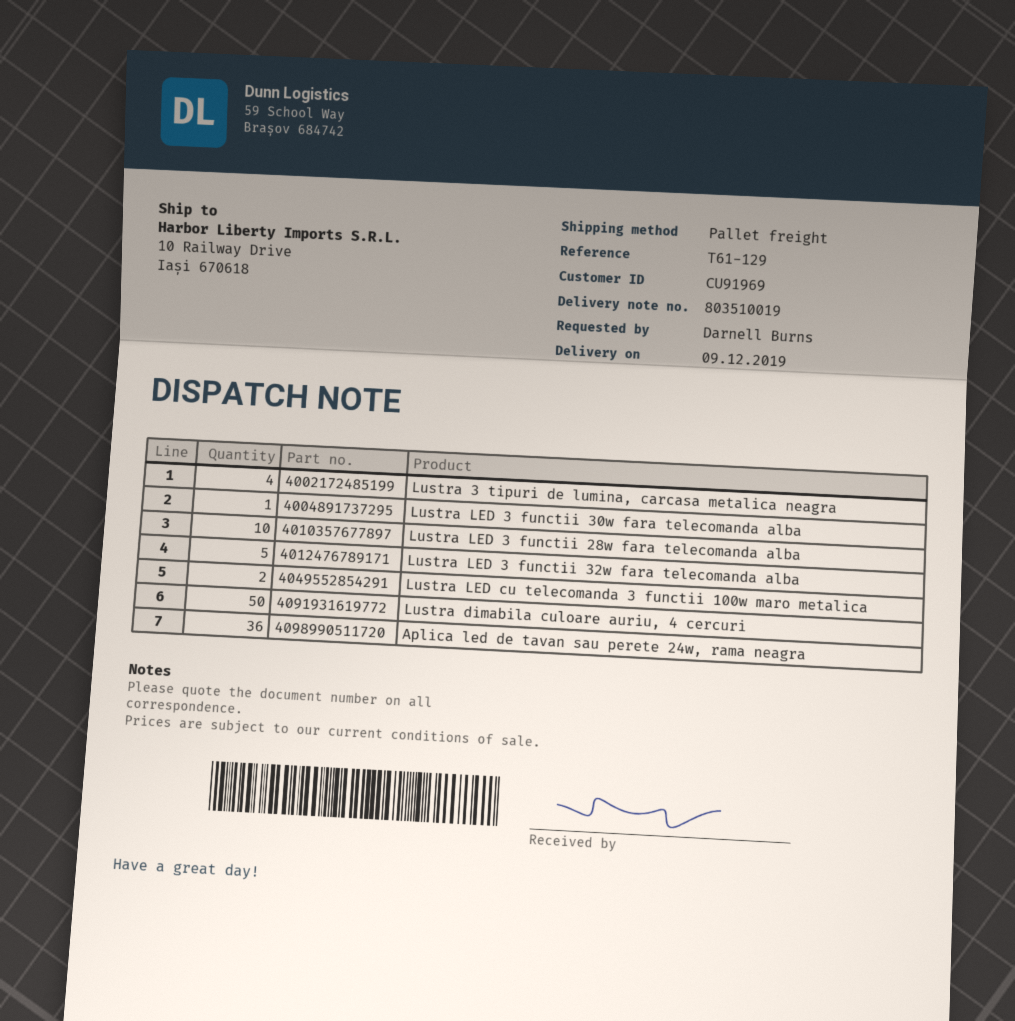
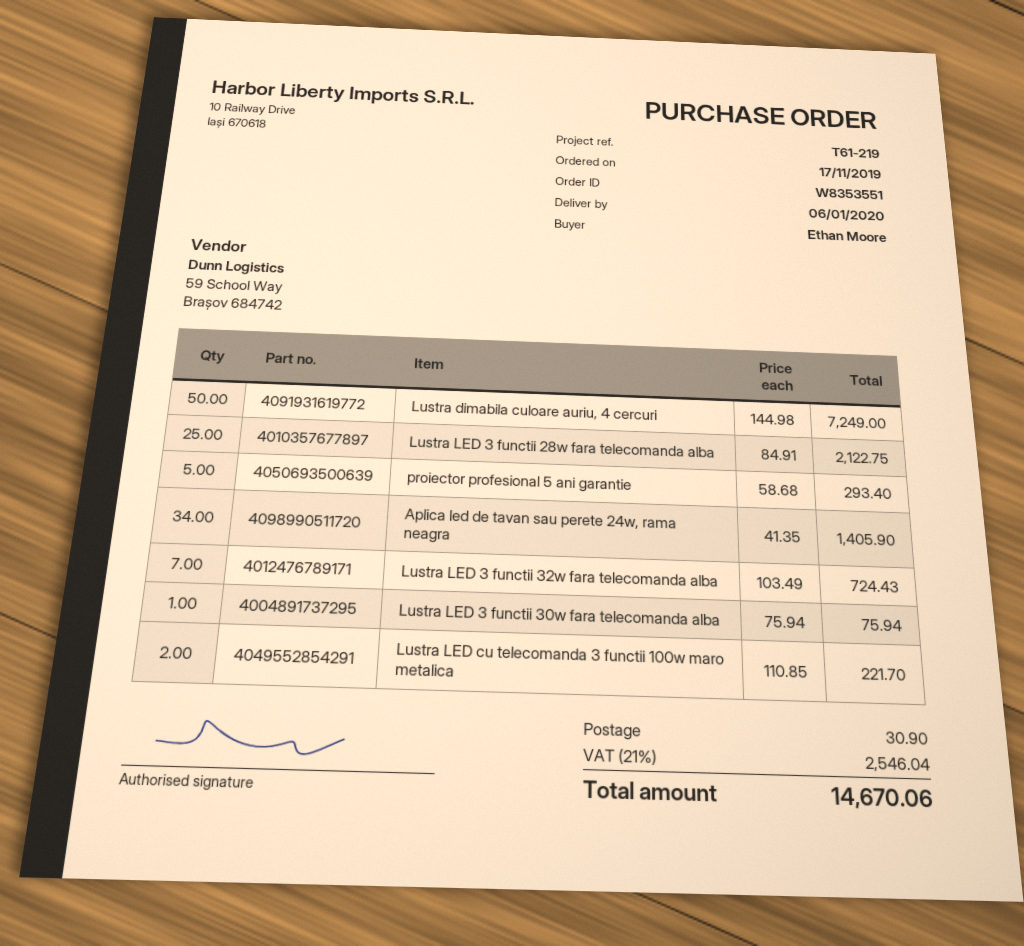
delivery date: 2019-12-09 -> 2020-01-06
reference: T61-129 -> T61-219
ordered by: Darnell Burns -> Ethan Moore
Lustra 3 tipuri de lumina, carcasa metalica neagra: 4 -> none
Lustra LED 3 functii 28w fara telecomanda alba: 10 -> 25
Lustra LED 3 functii 32w fara telecomanda alba: 5 -> 7
Aplica led de tavan sau perete 24w, rama neagra: 36 -> 34
proiector profesional 5 ani garantie: none -> 5

